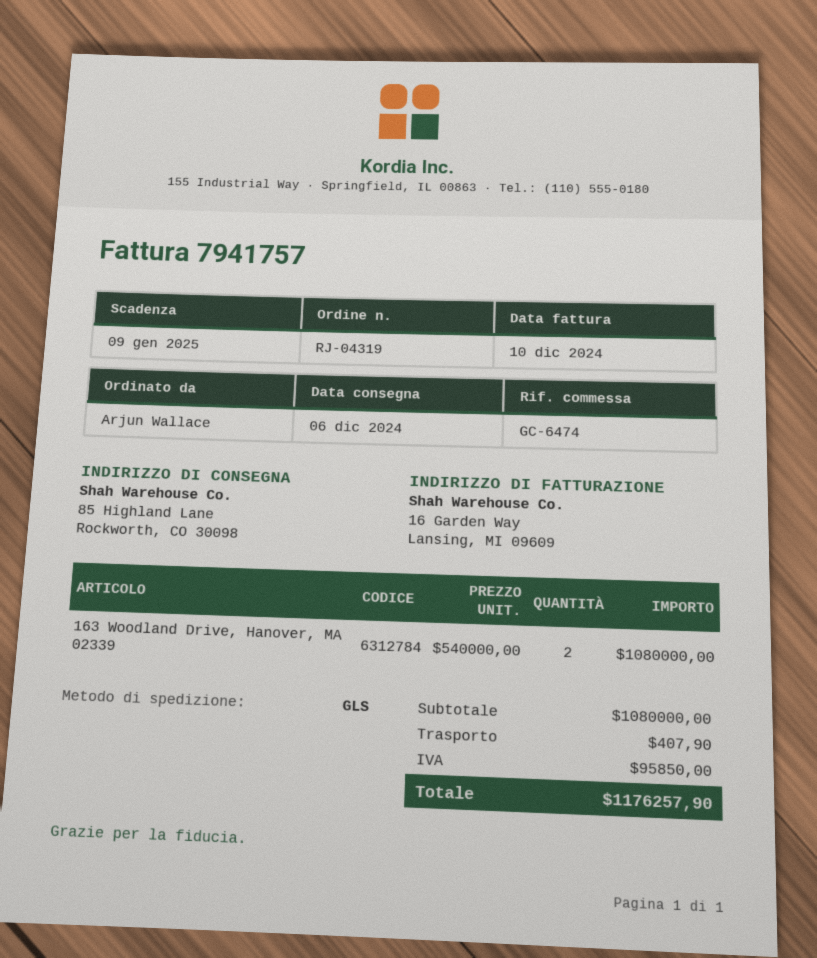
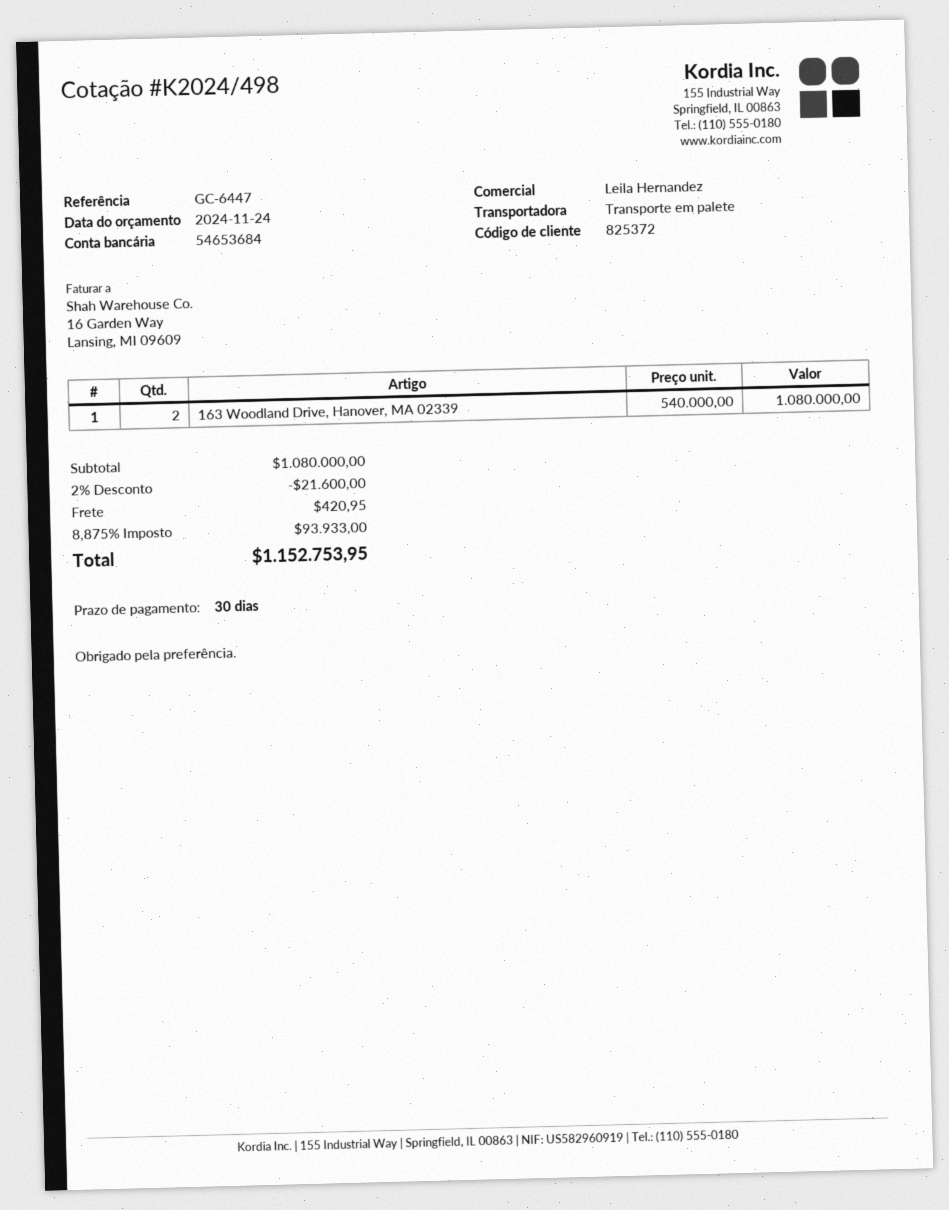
reference: GC-6474 -> GC-6447
shipping method: GLS -> pallet freight
discount: none -> 2% = 21600.00
shipping: 407.90 -> 420.95
tax: 95850.00 -> 93933.00
total: 1176257.90 -> 1152753.95

